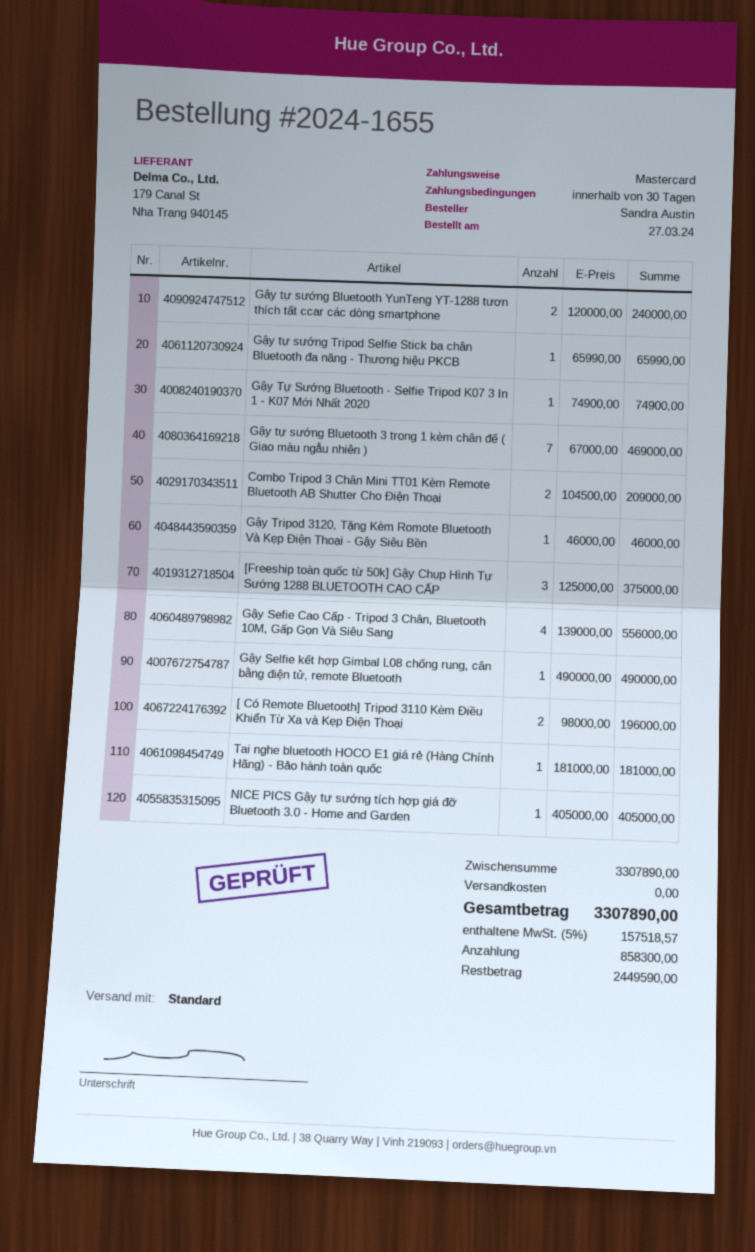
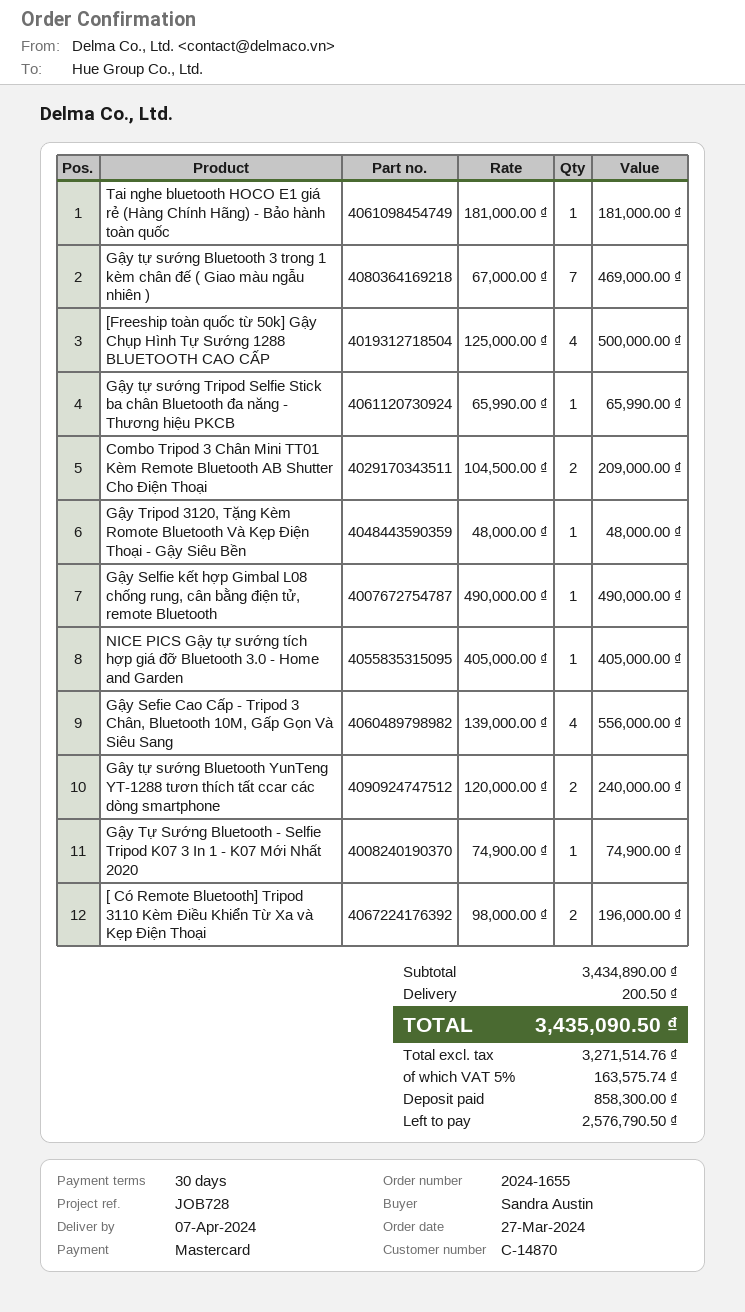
Gậy Tripod 3120, Tặng Kèm Romote Bluetooth Và Kẹp Điện Thoại - Gậy Siêu Bền: 1 x 46000.00 = 46000.00 -> 1 x 48000.00 = 48000.00
[Freeship toàn quốc từ 50k] Gậy Chụp Hình Tự Sướng 1288 BLUETOOTH CAO CẤP: 3 x 125000.00 = 375000.00 -> 4 x 125000.00 = 500000.00
subtotal: 3307890.00 -> 3434890.00
shipping: 0.00 -> 200.50
tax: 5% = 157518.57 -> 5% = 163575.74
total: 3307890.00 -> 3435090.50
balance: 2449590.00 -> 2576790.50

